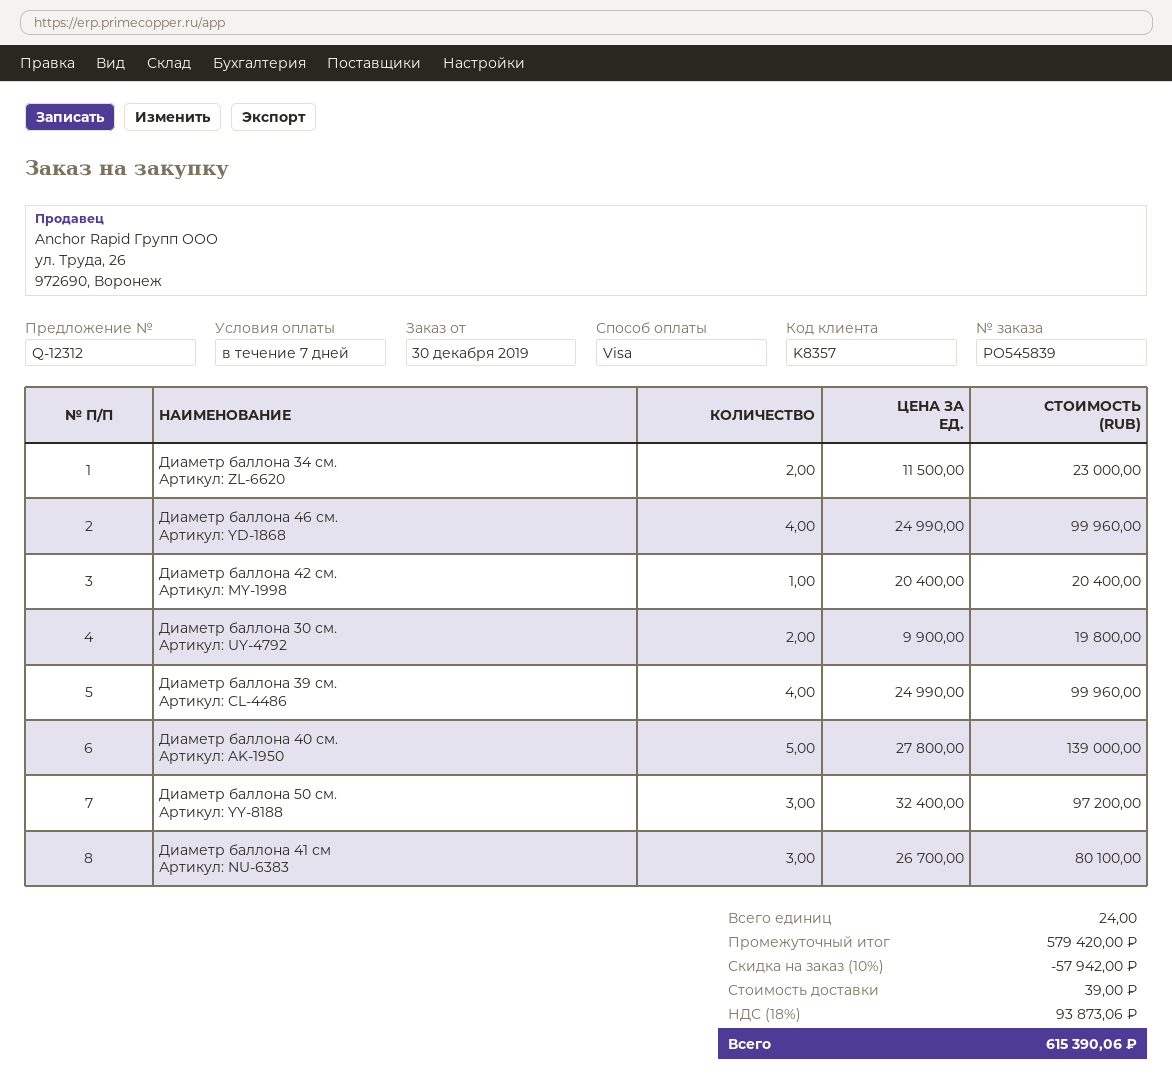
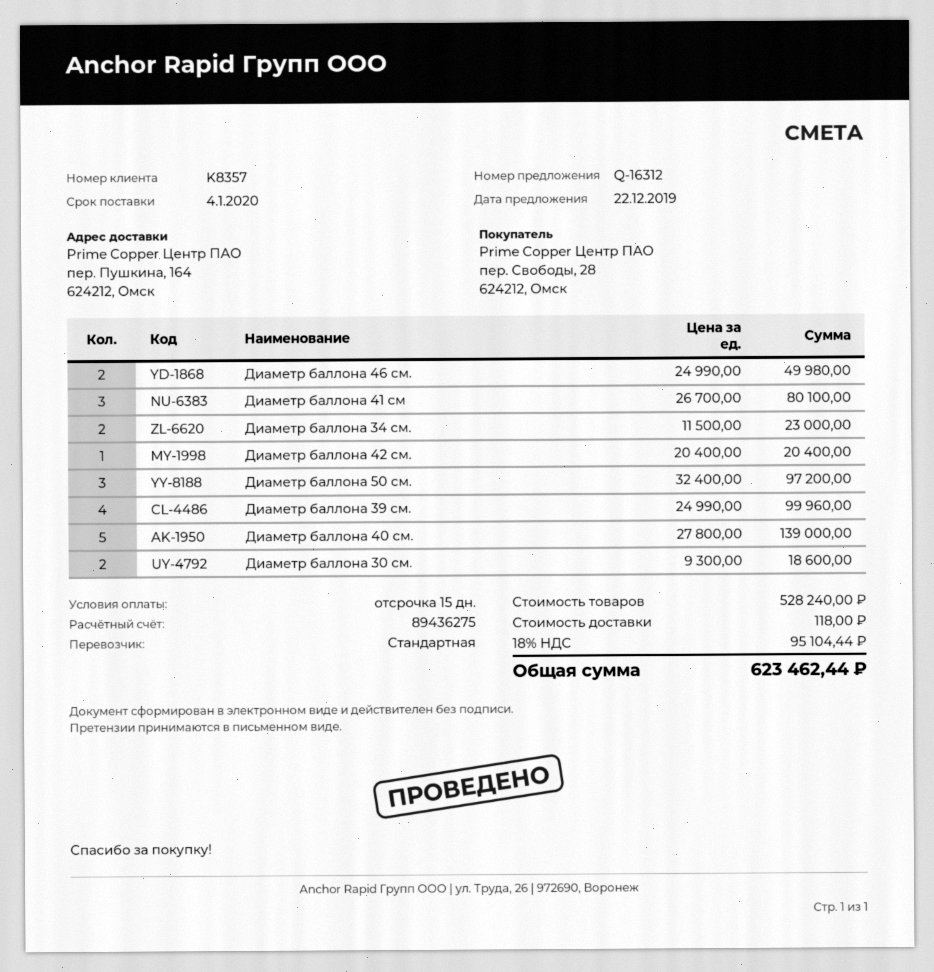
quote number: Q-12312 -> Q-16312
payment terms: 7 days -> 15 days
Диаметр баллона 46 см.: 4 x 24990.00 = 99960.00 -> 2 x 24990.00 = 49980.00
Диаметр баллона 30 см.: 2 x 9900.00 = 19800.00 -> 2 x 9300.00 = 18600.00
subtotal: 579420.00 -> 528240.00
discount: 10% = 57942.00 -> none
shipping: 39.00 -> 118.00
tax: 18% = 93873.06 -> 18% = 95104.44
total: 615390.06 -> 623462.44

